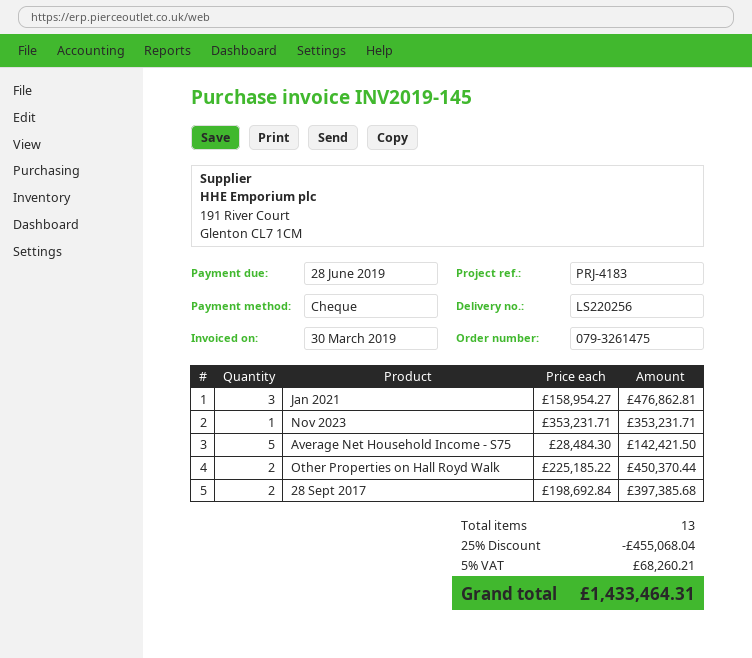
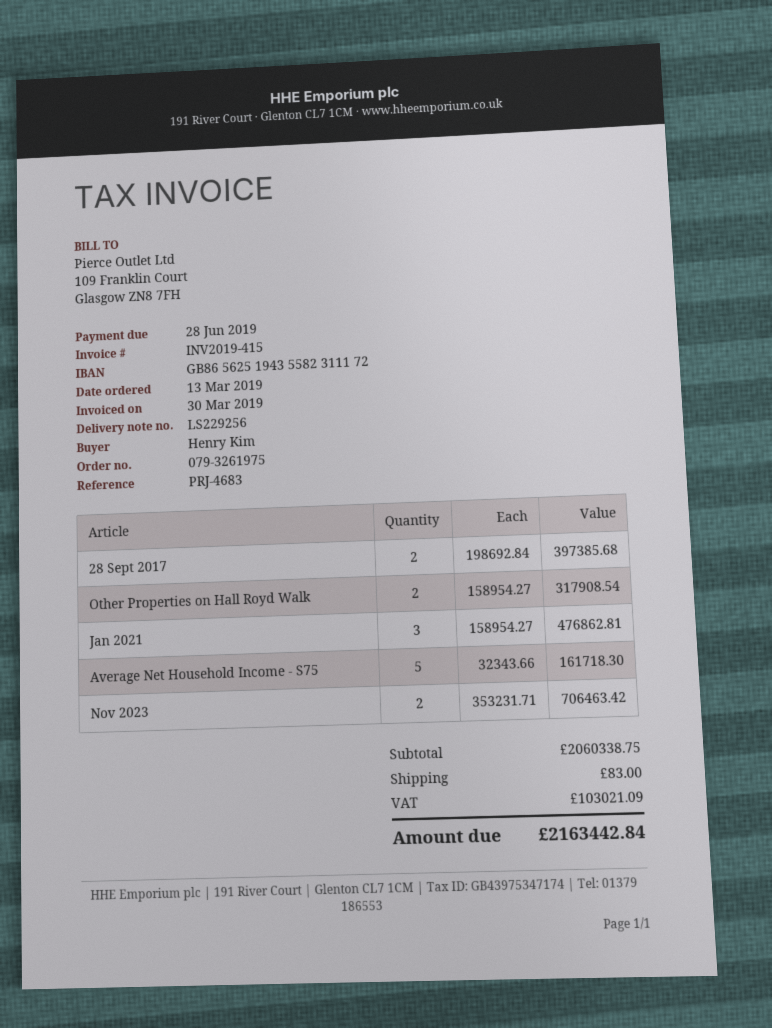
order number: 079-3261475 -> 079-3261975
delivery note number: LS220256 -> LS229256
invoice number: INV2019-145 -> INV2019-415
reference: PRJ-4183 -> PRJ-4683
Nov 2023: 1 x 353231.71 = 353231.71 -> 2 x 353231.71 = 706463.42
Average Net Household Income - S75: 5 x 28484.30 = 142421.50 -> 5 x 32343.66 = 161718.30
Other Properties on Hall Royd Walk: 2 x 225185.22 = 450370.44 -> 2 x 158954.27 = 317908.54
discount: 25% = 455068.04 -> none
shipping: none -> 83.00
tax: 68260.21 -> 103021.09
total: 1433464.31 -> 2163442.84

